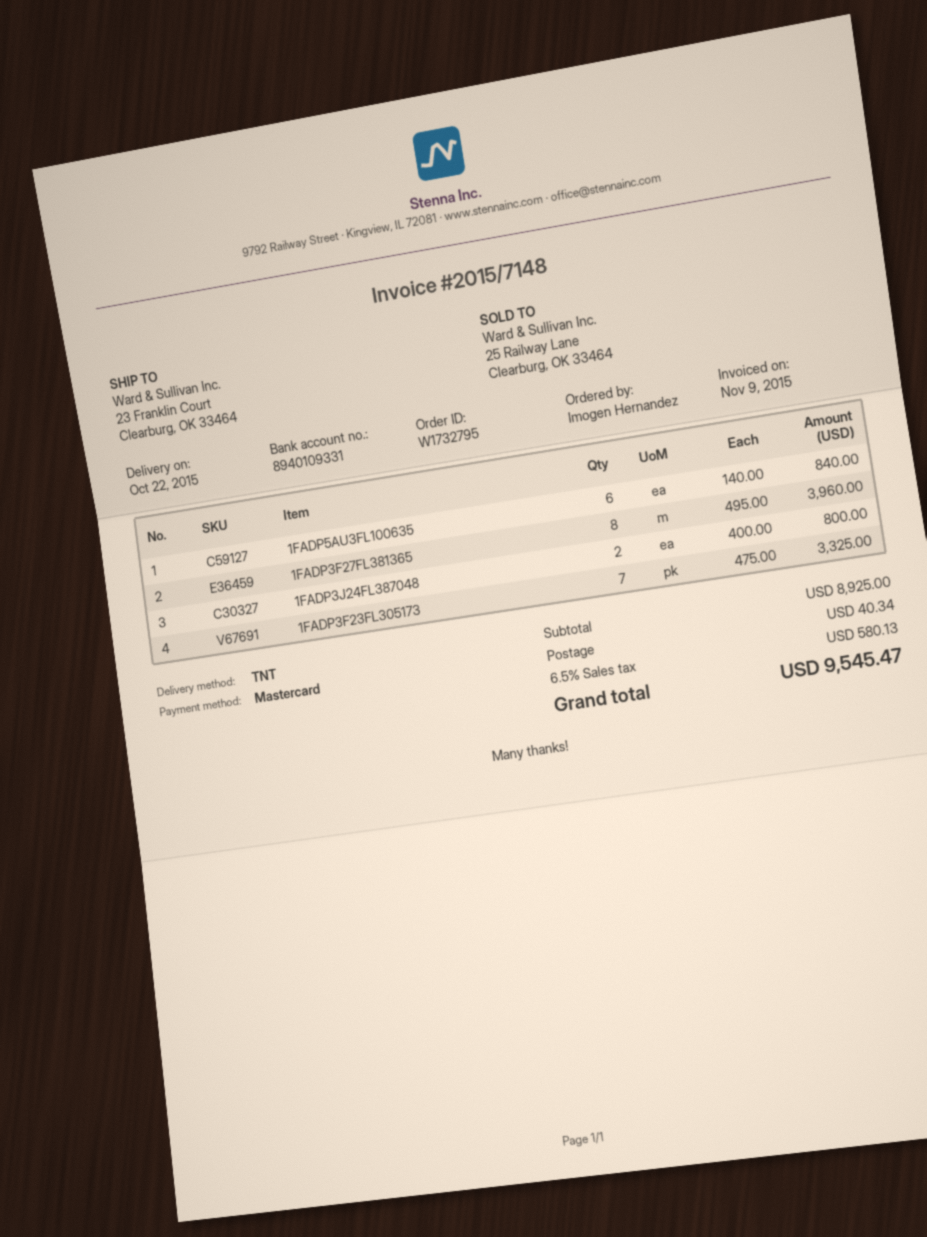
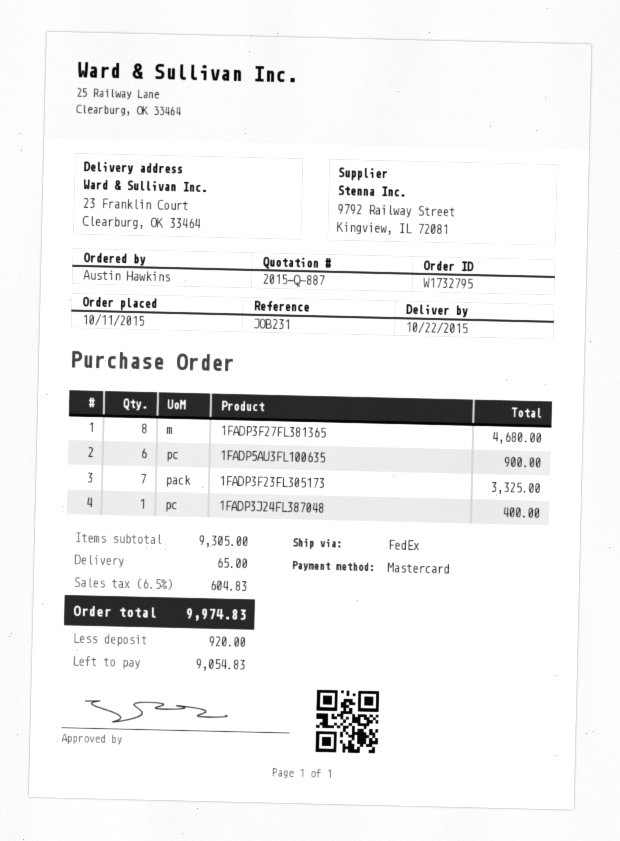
ordered by: Imogen Hernandez -> Austin Hawkins
shipping method: TNT -> FedEx
1FADP5AU3FL100635: 6 for 840.00 -> 6 for 900.00
1FADP3F27FL381365: 8 for 3960.00 -> 8 for 4680.00
1FADP3J24FL387048: 2 for 800.00 -> 1 for 400.00
subtotal: 8925.00 -> 9305.00
shipping: 40.34 -> 65.00
tax: 6.5% = 580.13 -> 6.5% = 604.83
total: 9545.47 -> 9974.83

